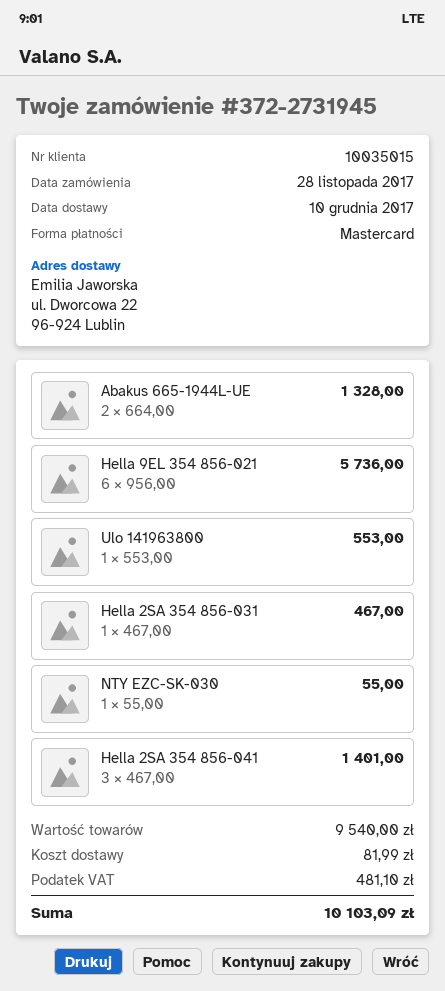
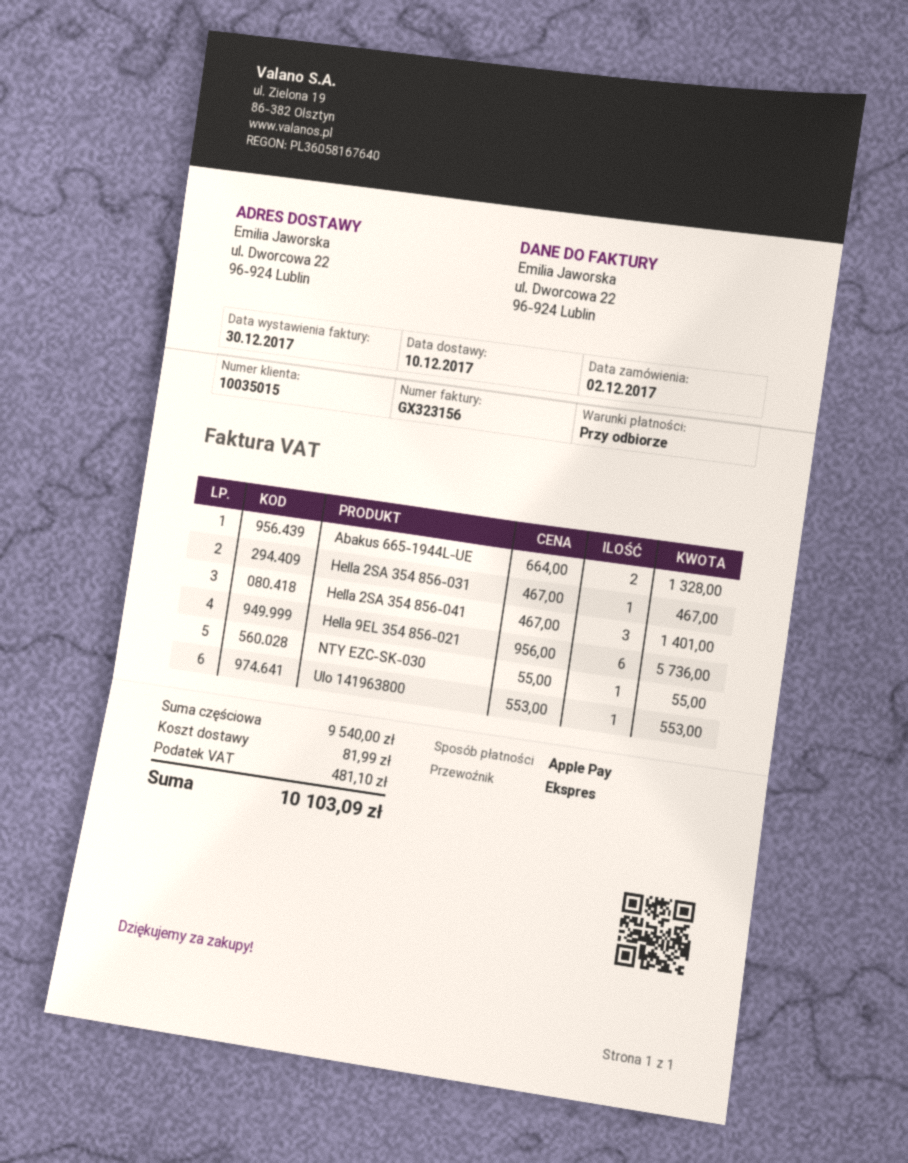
order date: 2017-11-28 -> 2017-12-02
payment method: Mastercard -> Apple Pay

